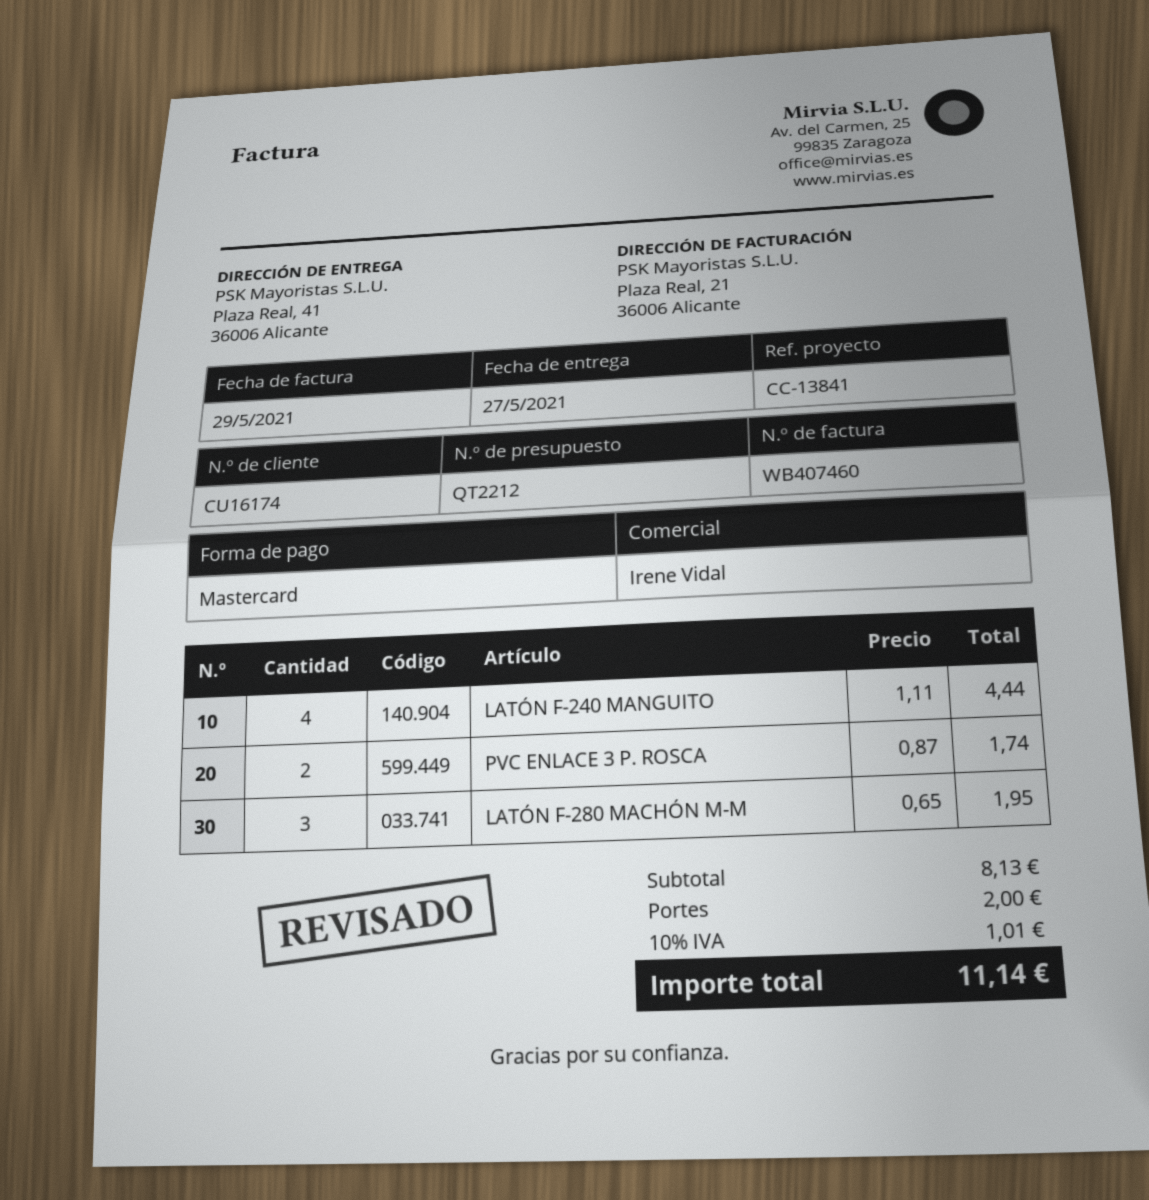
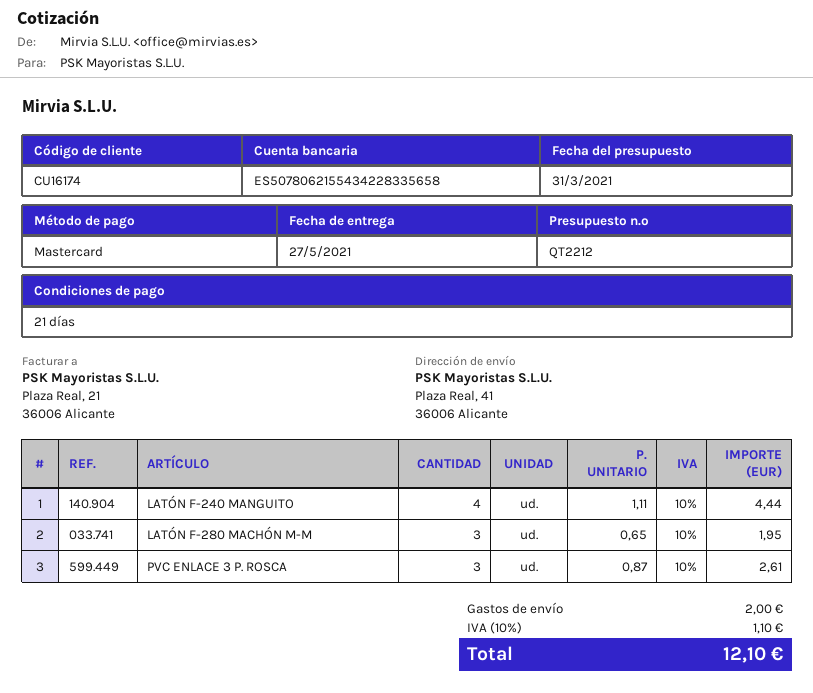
PVC ENLACE 3 P. ROSCA: 2 x 0.87 = 1.74 -> 3 x 0.87 = 2.61
tax: 10% = 1.01 -> 10% = 1.10
total: 11.14 -> 12.10

